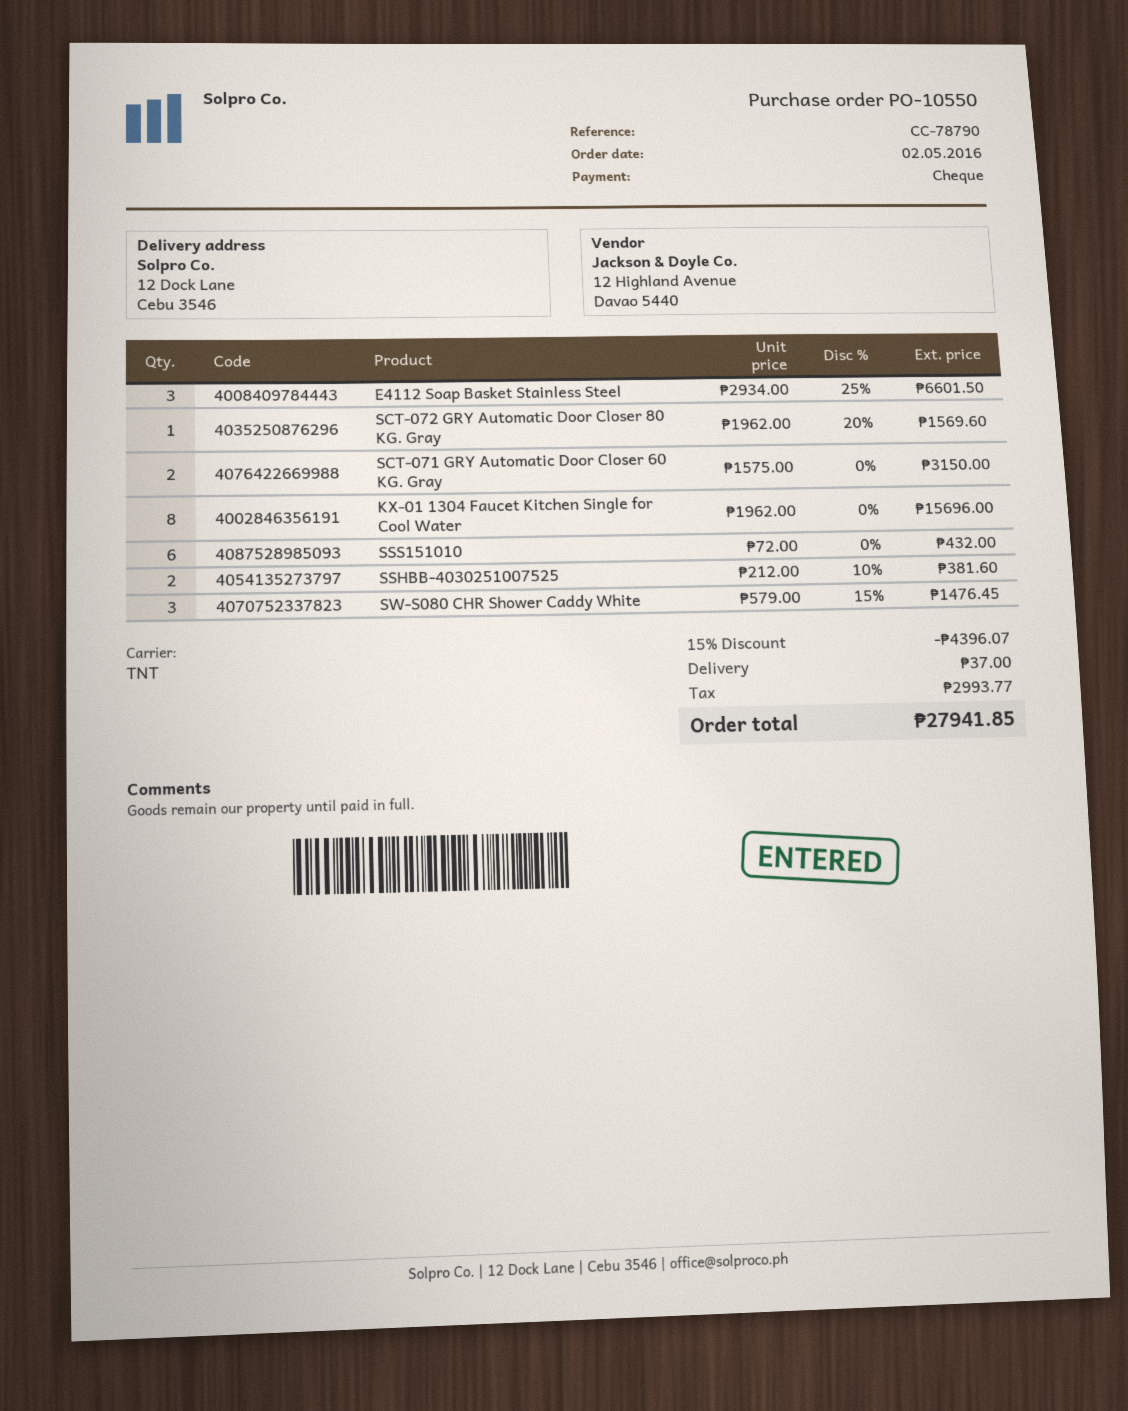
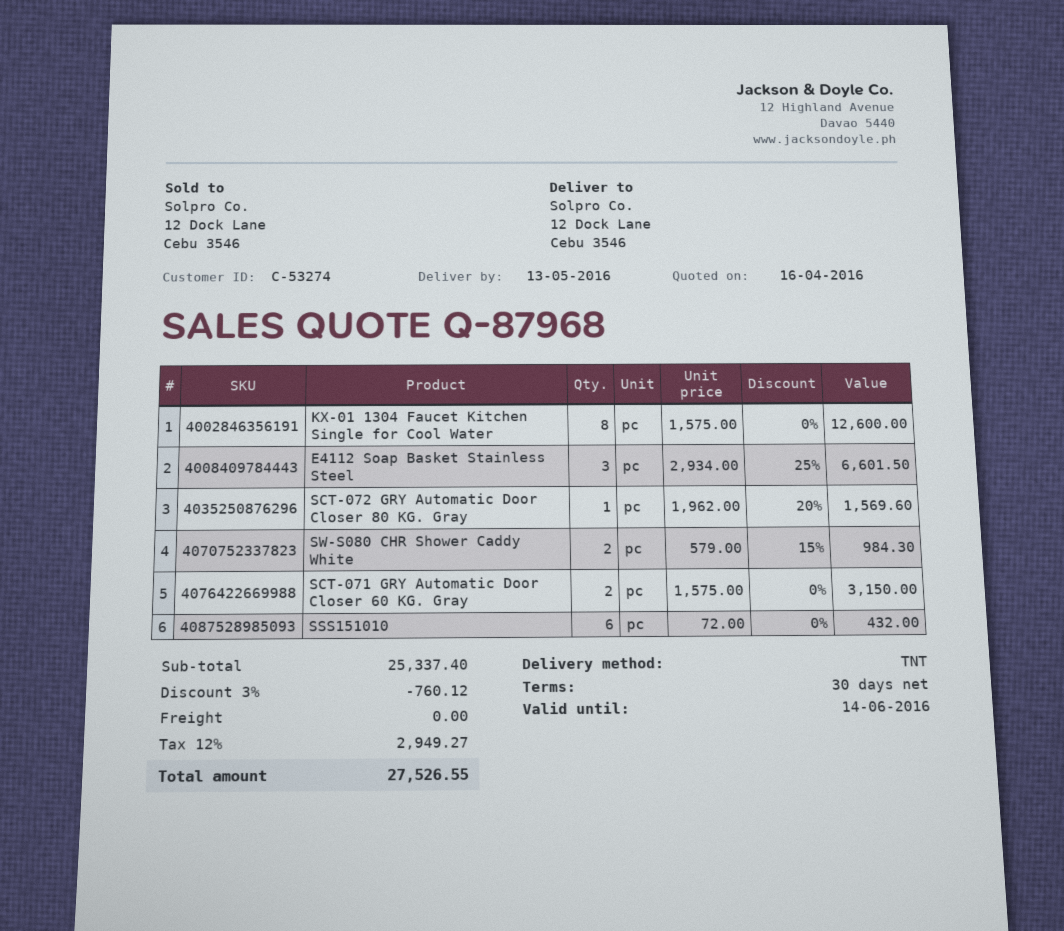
KX-01 1304 Faucet Kitchen Single for Cool Water: 8 x 1962.00 = 15696.00 -> 8 x 1575.00 = 12600.00
SSHBB-4030251007525: 2 x 212.00 - 10% = 381.60 -> none
SW-S080 CHR Shower Caddy White: 3 x 579.00 - 15% = 1476.45 -> 2 x 579.00 - 15% = 984.30
discount: 15% = 4396.07 -> 3% = 760.12
shipping: 37.00 -> 0.00
tax: 2993.77 -> 2949.27
total: 27941.85 -> 27526.55

